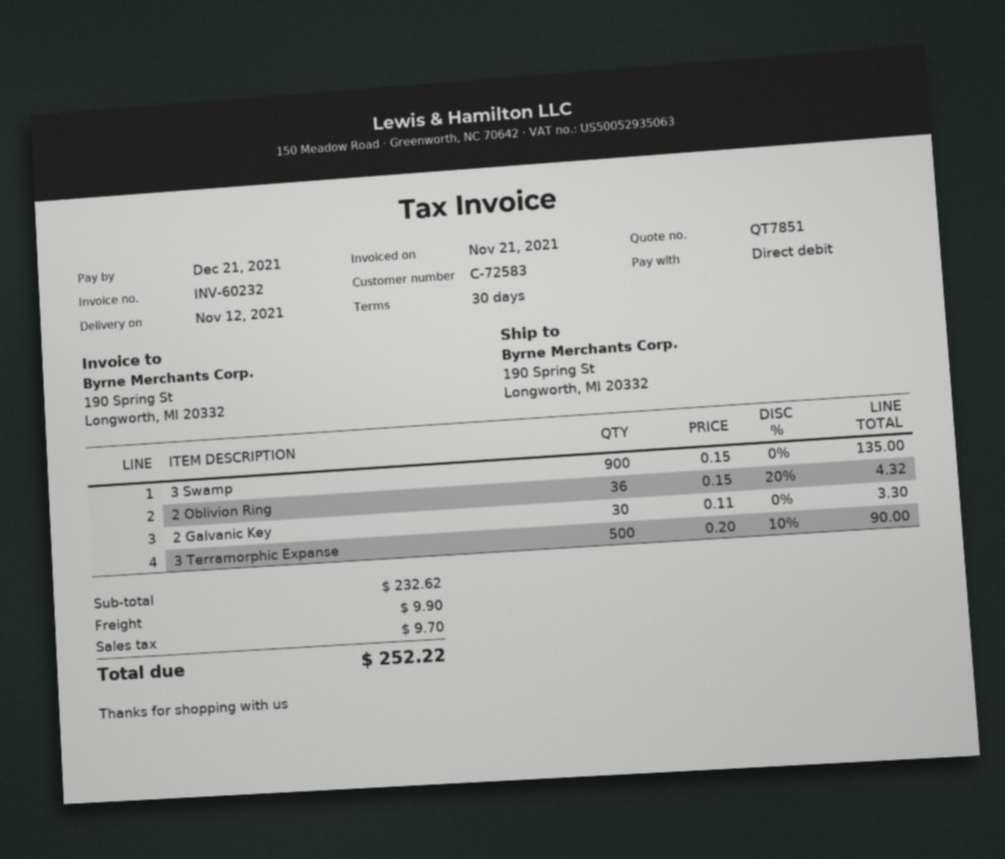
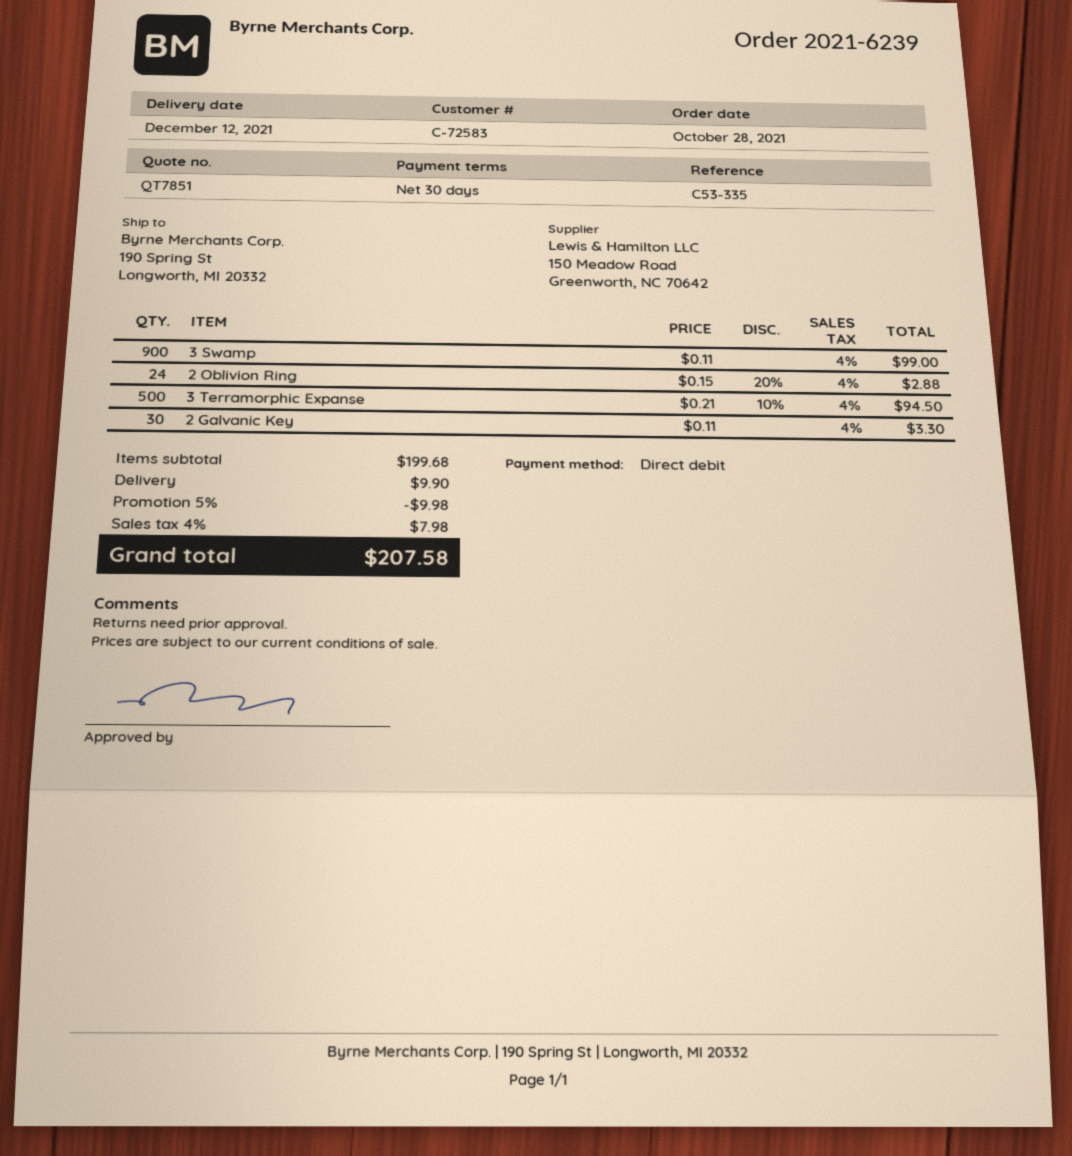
delivery date: 2021-11-12 -> 2021-12-12
3 Swamp: 900 x 0.15 = 135.00 -> 900 x 0.11 = 99.00
2 Oblivion Ring: 36 x 0.15 - 20% = 4.32 -> 24 x 0.15 - 20% = 2.88
3 Terramorphic Expanse: 500 x 0.20 - 10% = 90.00 -> 500 x 0.21 - 10% = 94.50
subtotal: 232.62 -> 199.68
discount: none -> 5% = 9.98
tax: 9.70 -> 7.98
total: 252.22 -> 207.58

